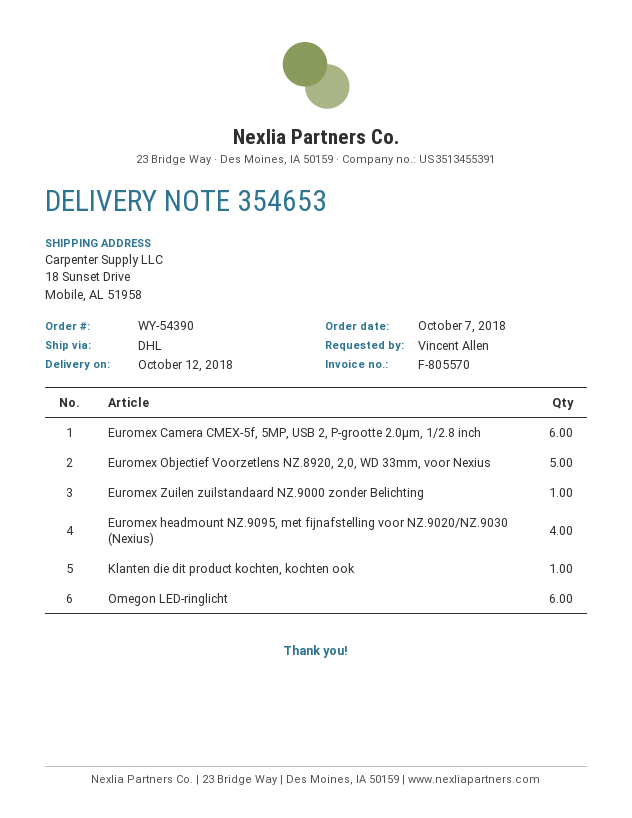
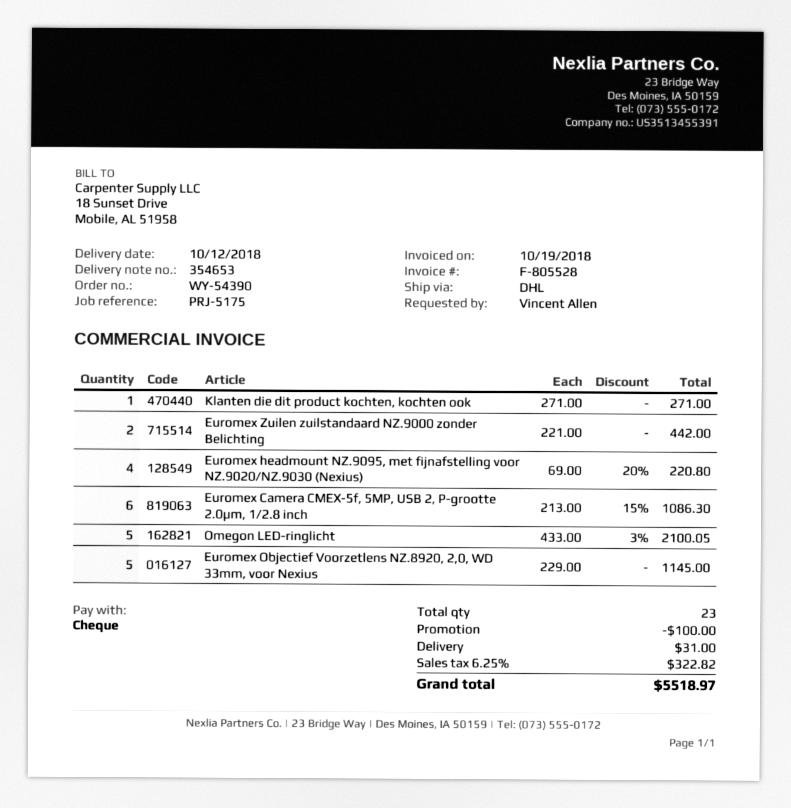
invoice number: F-805570 -> F-805528
Euromex Zuilen zuilstandaard NZ.9000 zonder Belichting: 1 -> 2
Omegon LED-ringlicht: 6 -> 5

